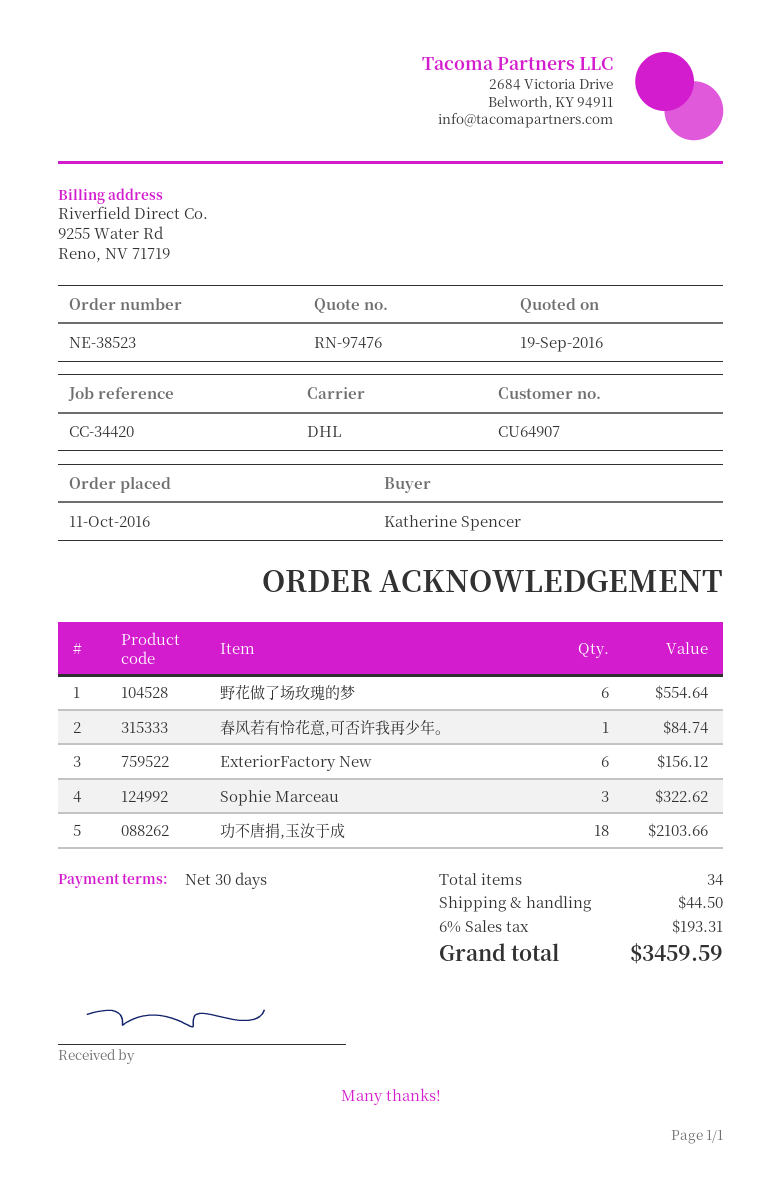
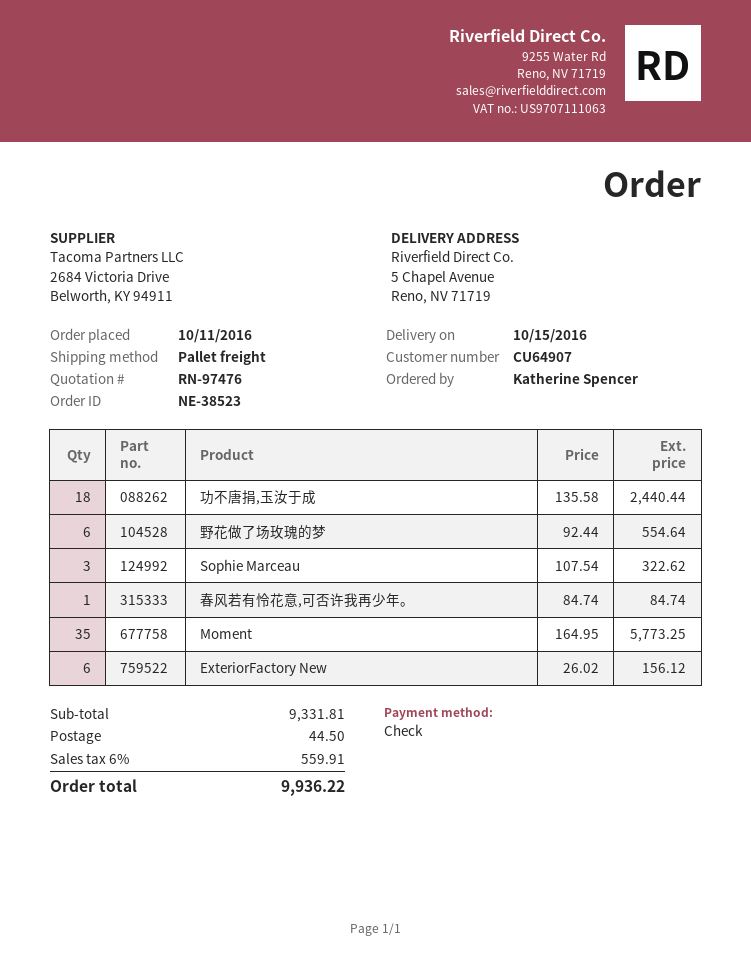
shipping method: DHL -> pallet freight
功不唐捐,玉汝于成: 18 for 2103.66 -> 18 for 2440.44
Moment: none -> 35 for 5773.25
tax: 6% = 193.31 -> 6% = 559.91
total: 3459.59 -> 9936.22

